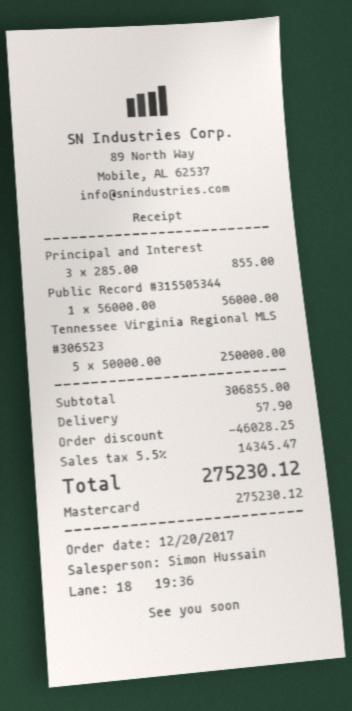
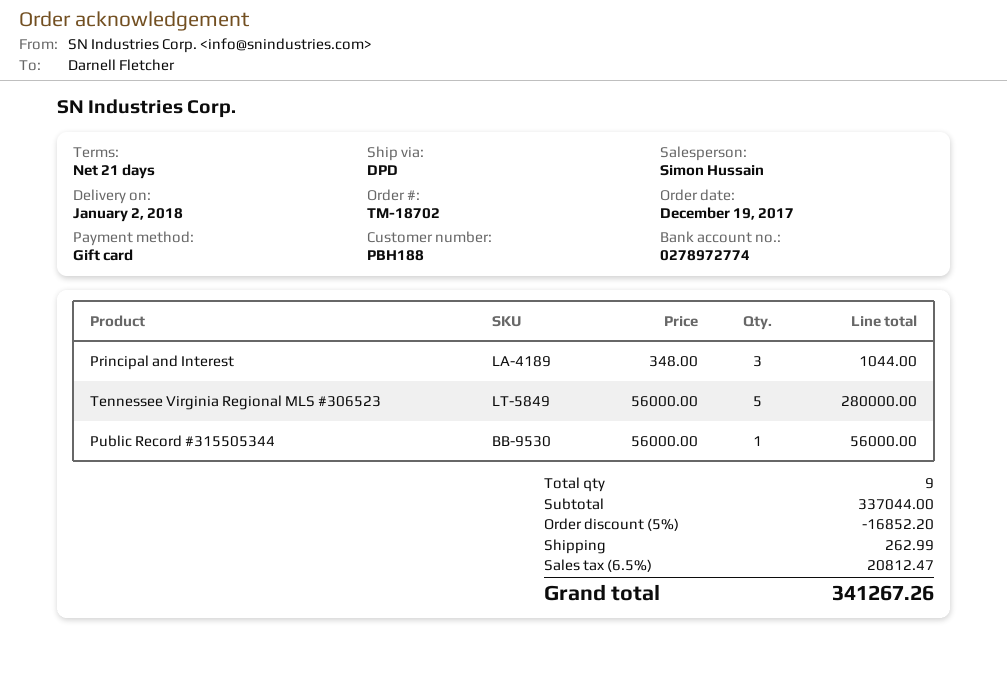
order date: 2017-12-20 -> 2017-12-19
payment method: Mastercard -> gift card
Principal and Interest: 3 x 285.00 = 855.00 -> 3 x 348.00 = 1044.00
Tennessee Virginia Regional MLS #306523: 5 x 50000.00 = 250000.00 -> 5 x 56000.00 = 280000.00
subtotal: 306855.00 -> 337044.00
discount: 46028.25 -> 16852.20
shipping: 57.90 -> 262.99
tax: 5.5% = 14345.47 -> 6.5% = 20812.47
total: 275230.12 -> 341267.26

